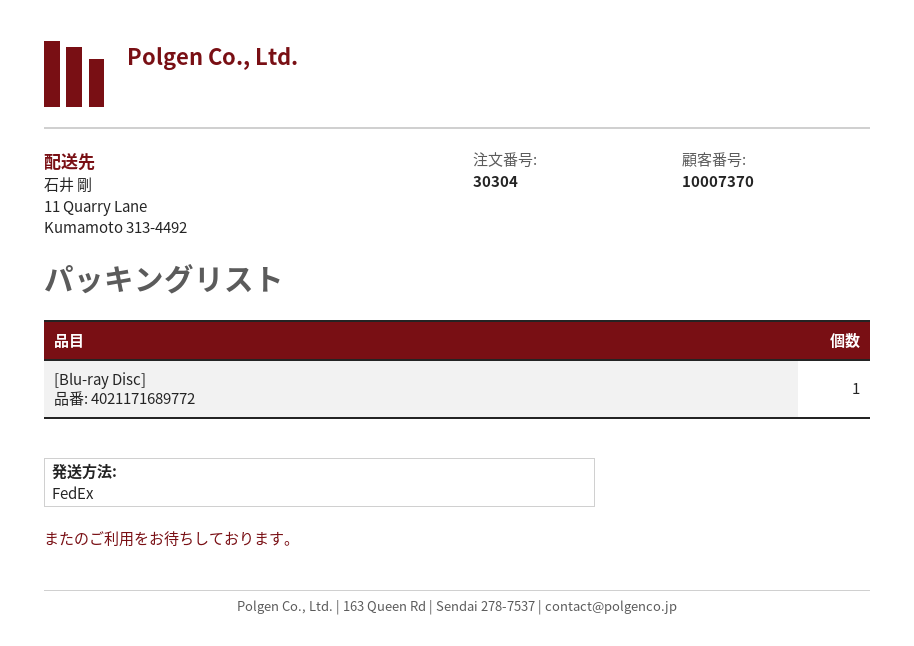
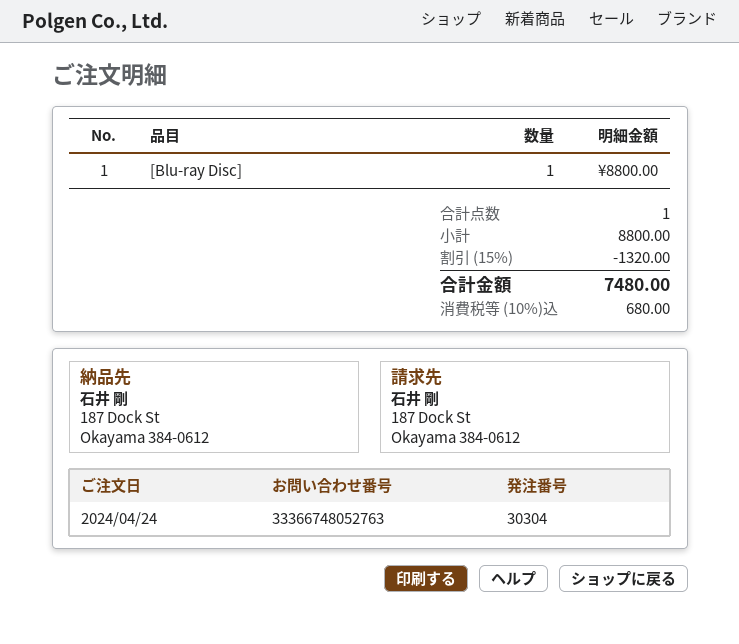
ship to: 11 Quarry Lane, Kumamoto 313-4492 -> 187 Dock St, Okayama 384-0612

